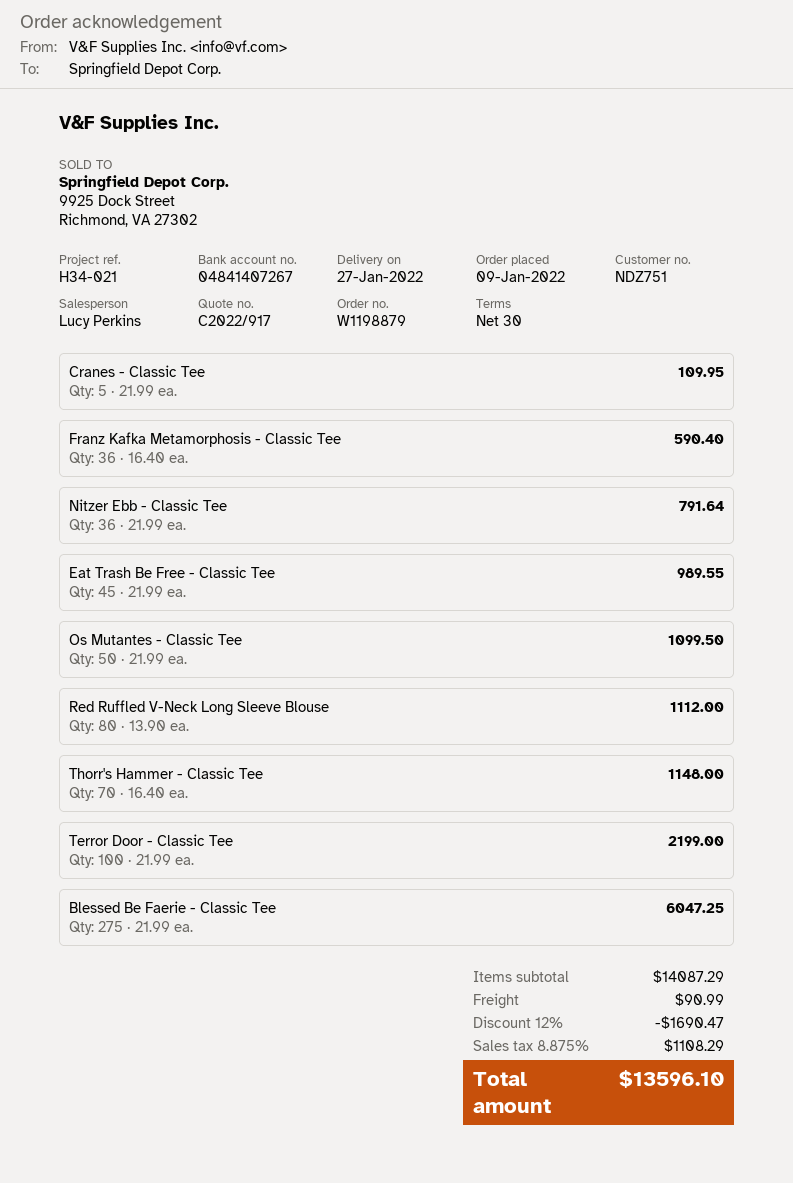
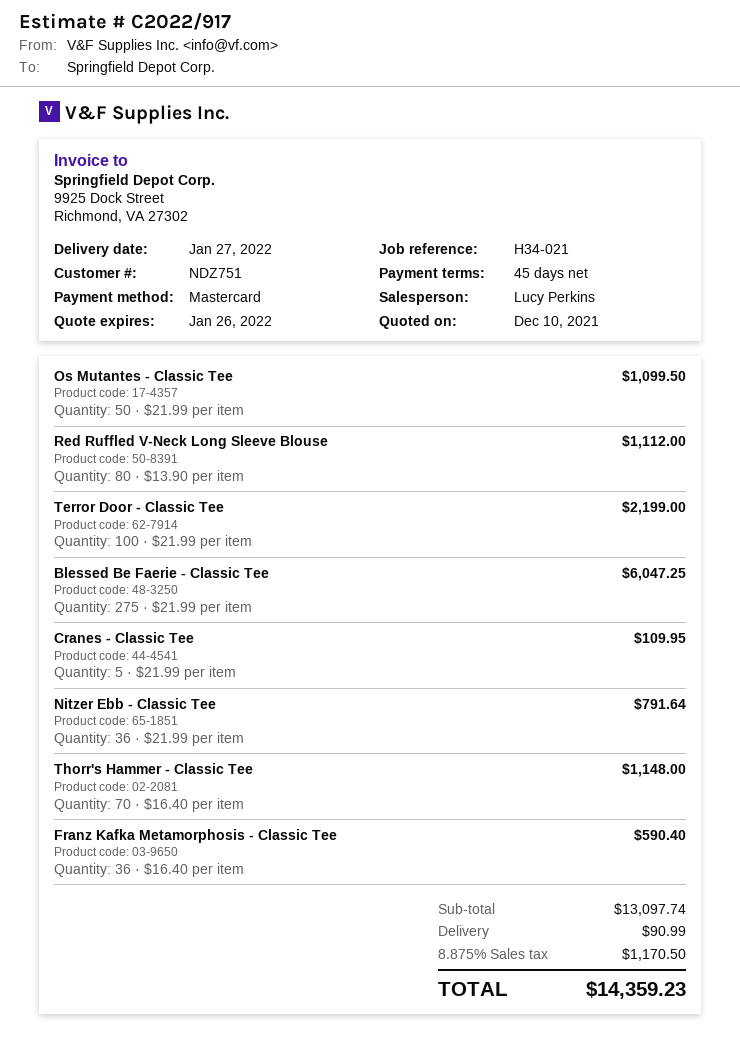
payment terms: 30 days -> 45 days
Eat Trash Be Free - Classic Tee: 45 x 21.99 = 989.55 -> none
subtotal: 14087.29 -> 13097.74
discount: 12% = 1690.47 -> none
tax: 8.875% = 1108.29 -> 8.875% = 1170.50
total: 13596.10 -> 14359.23

